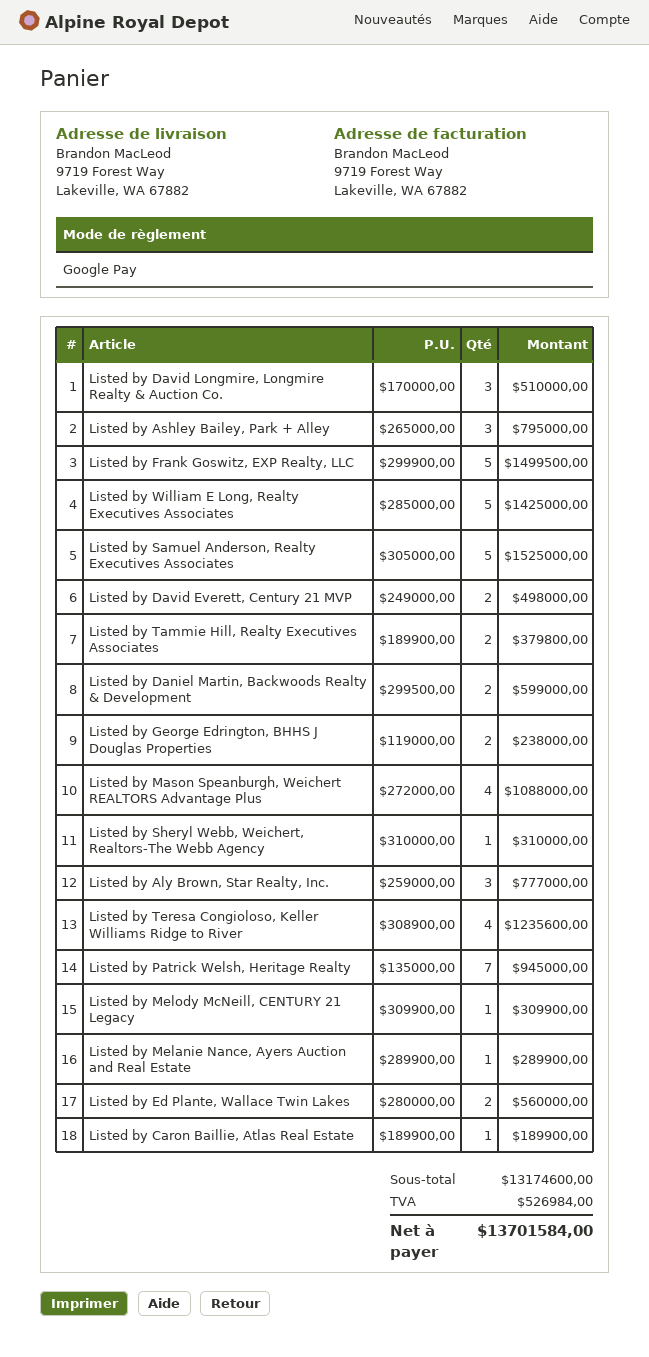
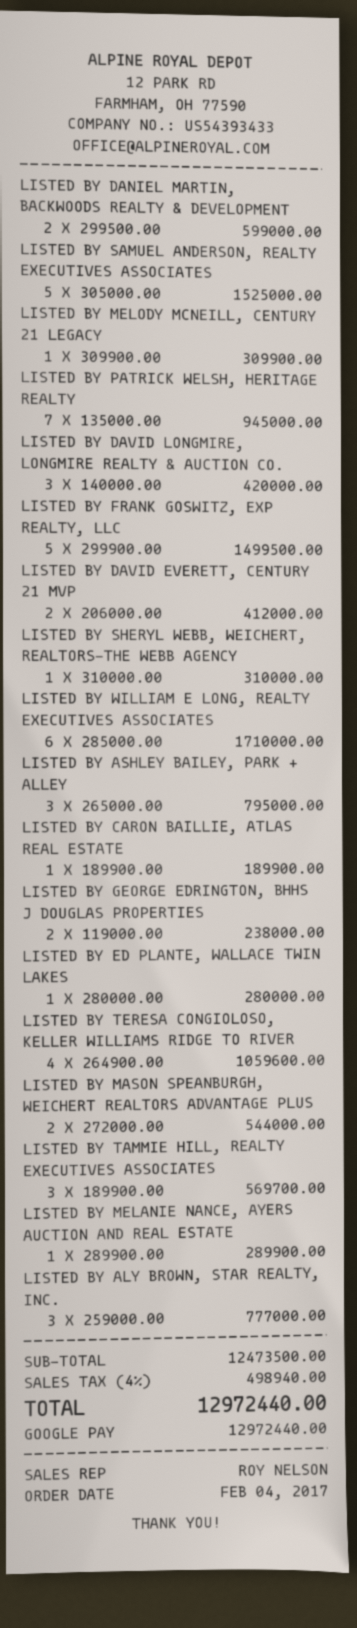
Listed by David Longmire, Longmire Realty & Auction Co.: 3 x 170000.00 = 510000.00 -> 3 x 140000.00 = 420000.00
Listed by William E Long, Realty Executives Associates: 5 x 285000.00 = 1425000.00 -> 6 x 285000.00 = 1710000.00
Listed by David Everett, Century 21 MVP: 2 x 249000.00 = 498000.00 -> 2 x 206000.00 = 412000.00
Listed by Tammie Hill, Realty Executives Associates: 2 x 189900.00 = 379800.00 -> 3 x 189900.00 = 569700.00
Listed by Mason Speanburgh, Weichert REALTORS Advantage Plus: 4 x 272000.00 = 1088000.00 -> 2 x 272000.00 = 544000.00
Listed by Teresa Congioloso, Keller Williams Ridge to River: 4 x 308900.00 = 1235600.00 -> 4 x 264900.00 = 1059600.00
Listed by Ed Plante, Wallace Twin Lakes: 2 x 280000.00 = 560000.00 -> 1 x 280000.00 = 280000.00
subtotal: 13174600.00 -> 12473500.00
tax: 526984.00 -> 498940.00
total: 13701584.00 -> 12972440.00

